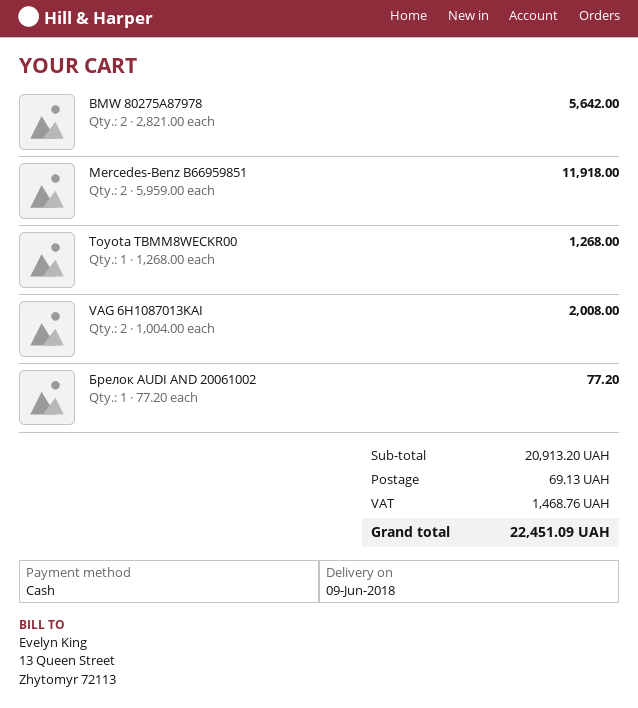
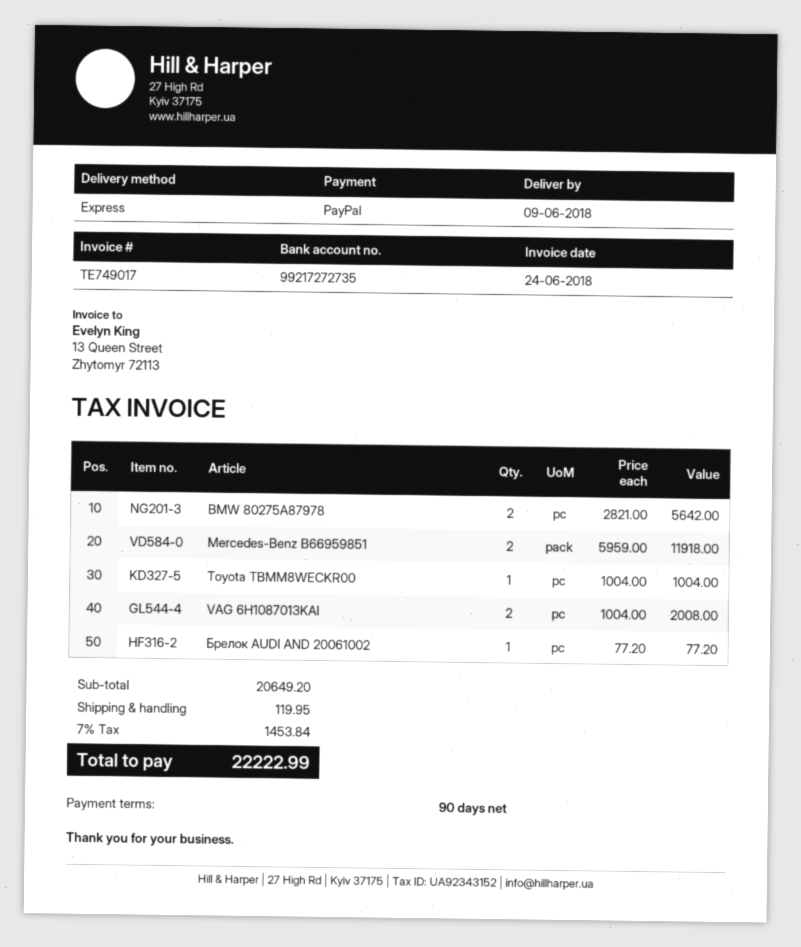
payment method: cash -> PayPal
Toyota TBMM8WECKR00: 1 x 1268.00 = 1268.00 -> 1 x 1004.00 = 1004.00
subtotal: 20913.20 -> 20649.20
shipping: 69.13 -> 119.95
tax: 1468.76 -> 1453.84
total: 22451.09 -> 22222.99

